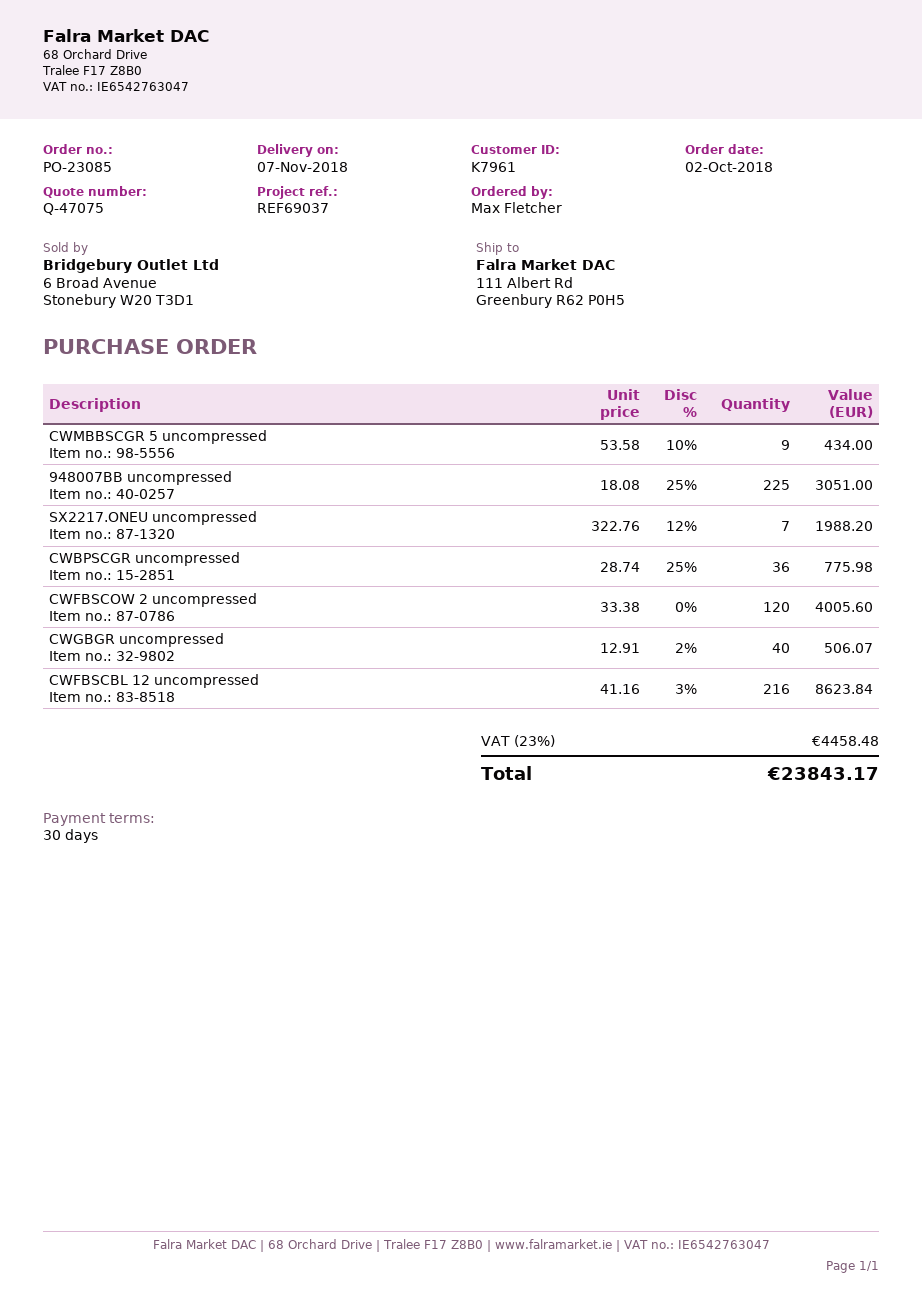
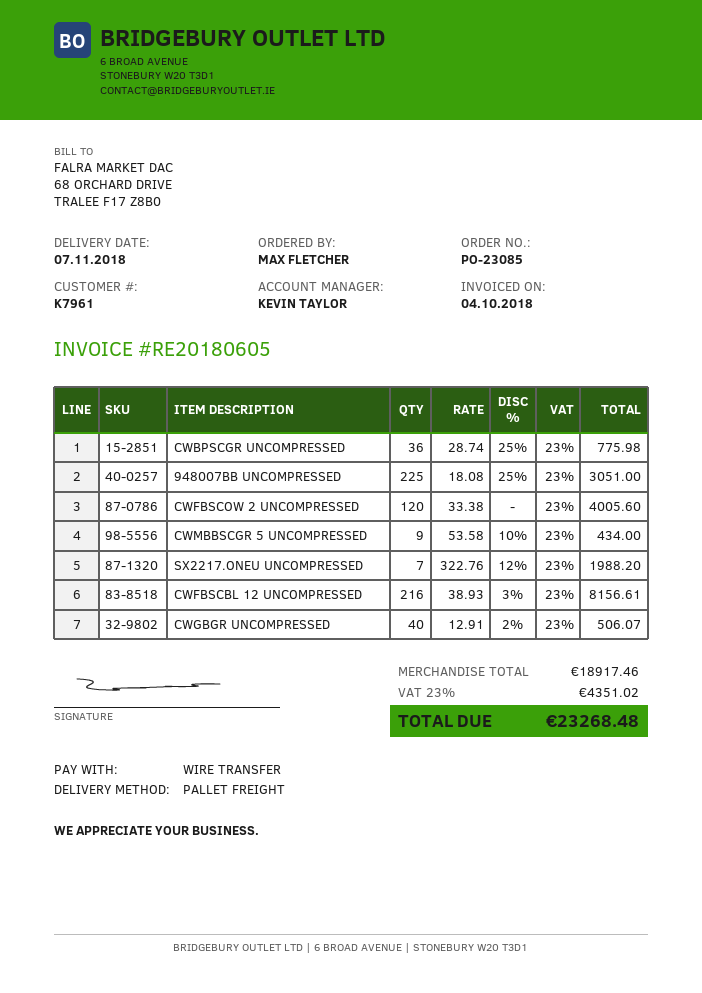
CWFBSCBL 12 uncompressed: 216 x 41.16 - 3% = 8623.84 -> 216 x 38.93 - 3% = 8156.61
tax: 23% = 4458.48 -> 23% = 4351.02
total: 23843.17 -> 23268.48

